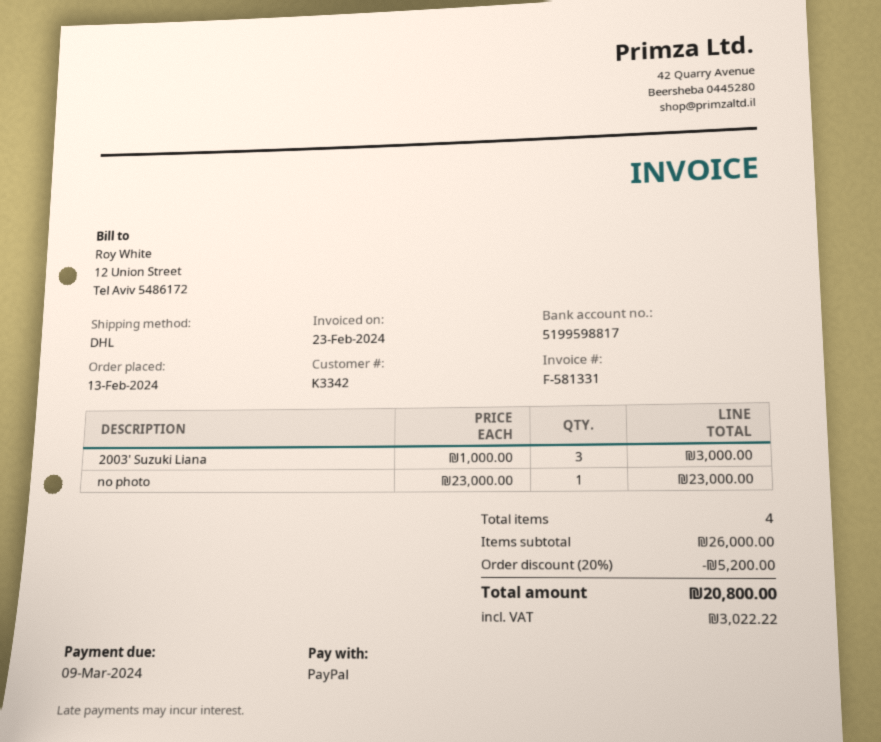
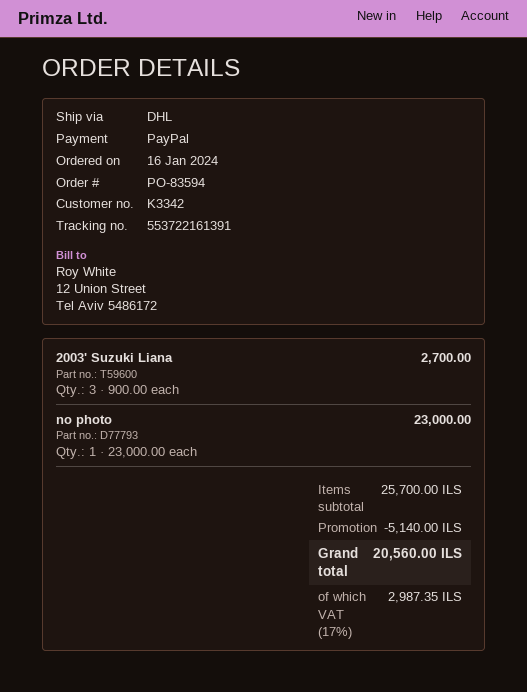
order date: 2024-02-13 -> 2024-01-16
2003' Suzuki Liana: 3 x 1000.00 = 3000.00 -> 3 x 900.00 = 2700.00
subtotal: 26000.00 -> 25700.00
discount: 5200.00 -> 5140.00
tax: 3022.22 -> 2987.35
total: 20800.00 -> 20560.00

